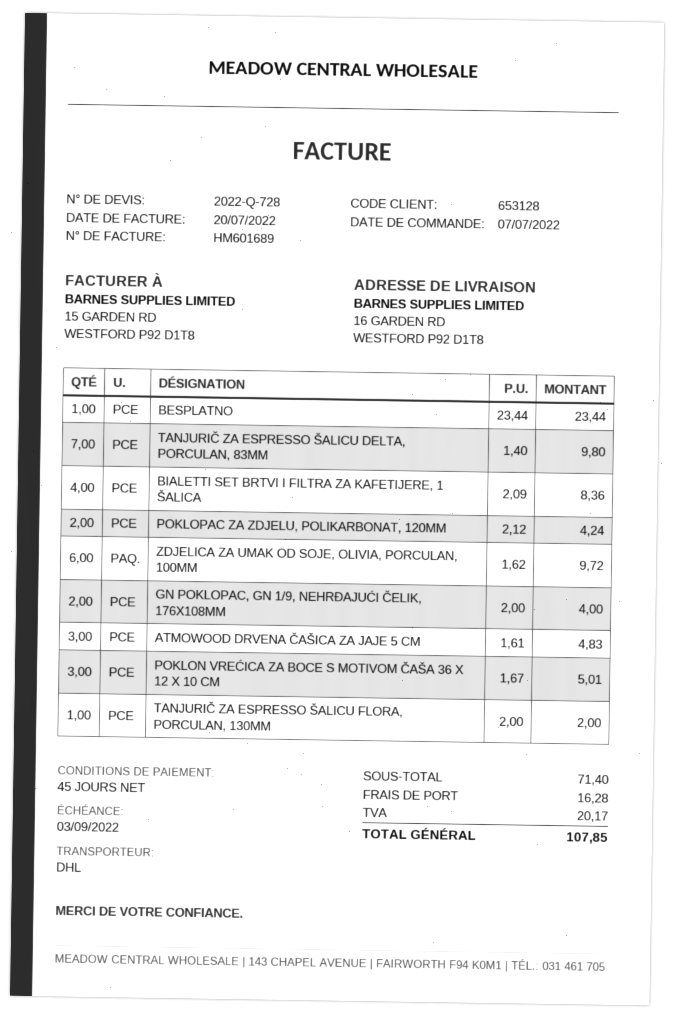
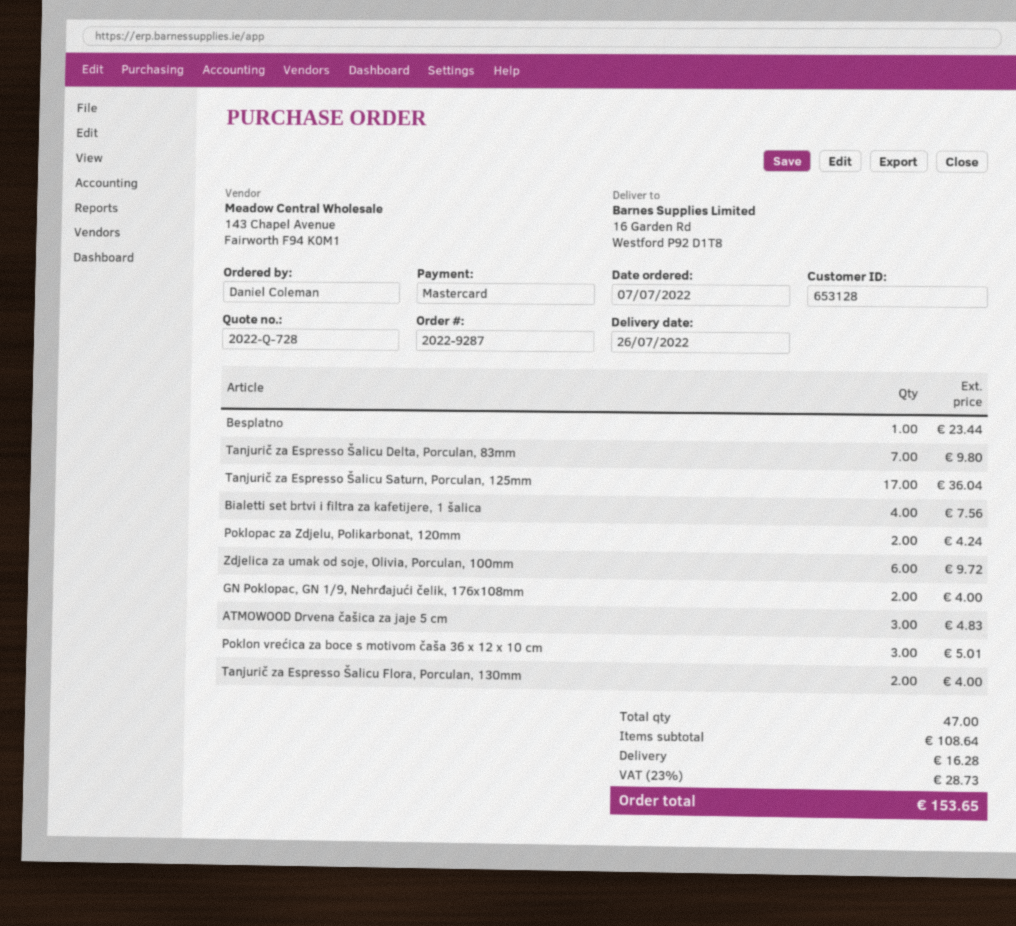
BIALETTI SET BRTVI I FILTRA ZA KAFETIJERE, 1 ŠALICA: 4 for 8.36 -> 4 for 7.56
TANJURIČ ZA ESPRESSO ŠALICU FLORA, PORCULAN, 130MM: 1 for 2.00 -> 2 for 4.00
Tanjurič za Espresso Šalicu Saturn, Porculan, 125mm: none -> 17 for 36.04
subtotal: 71.40 -> 108.64
tax: 20.17 -> 28.73
total: 107.85 -> 153.65

